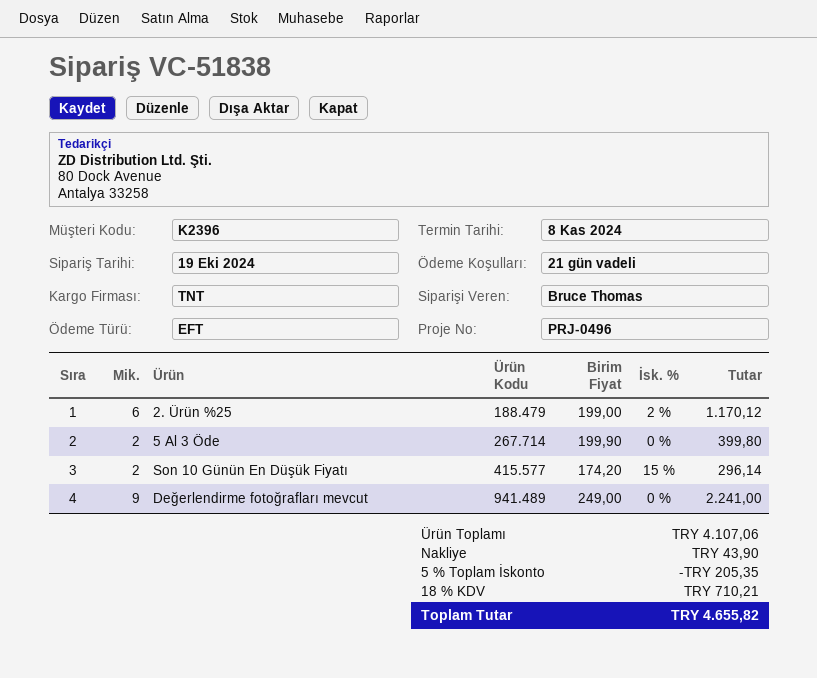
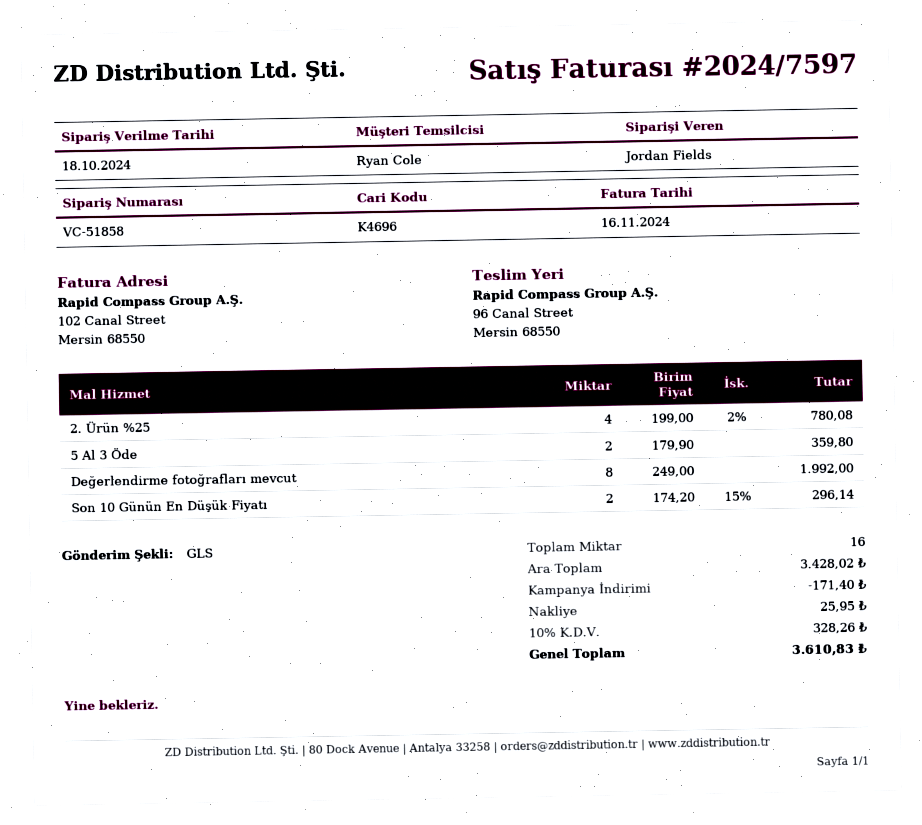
order number: VC-51838 -> VC-51858
order date: 2024-10-19 -> 2024-10-18
customer number: K2396 -> K4696
ordered by: Bruce Thomas -> Jordan Fields
shipping method: TNT -> GLS
2. Ürün %25: 6 x 199.00 - 2% = 1170.12 -> 4 x 199.00 - 2% = 780.08
5 Al 3 Öde: 2 x 199.90 = 399.80 -> 2 x 179.90 = 359.80
Değerlendirme fotoğrafları mevcut: 9 x 249.00 = 2241.00 -> 8 x 249.00 = 1992.00
subtotal: 4107.06 -> 3428.02
discount: 205.35 -> 171.40
shipping: 43.90 -> 25.95
tax: 18% = 710.21 -> 10% = 328.26
total: 4655.82 -> 3610.83

